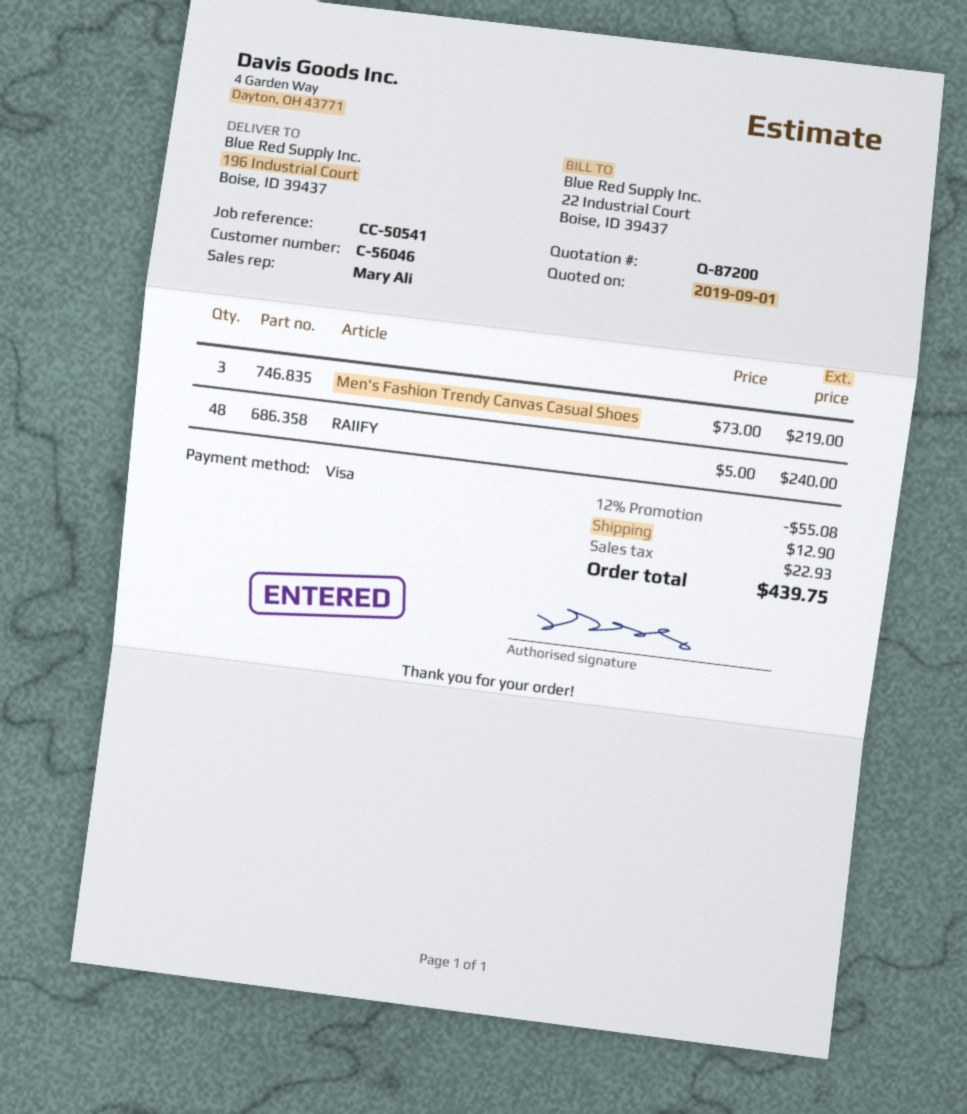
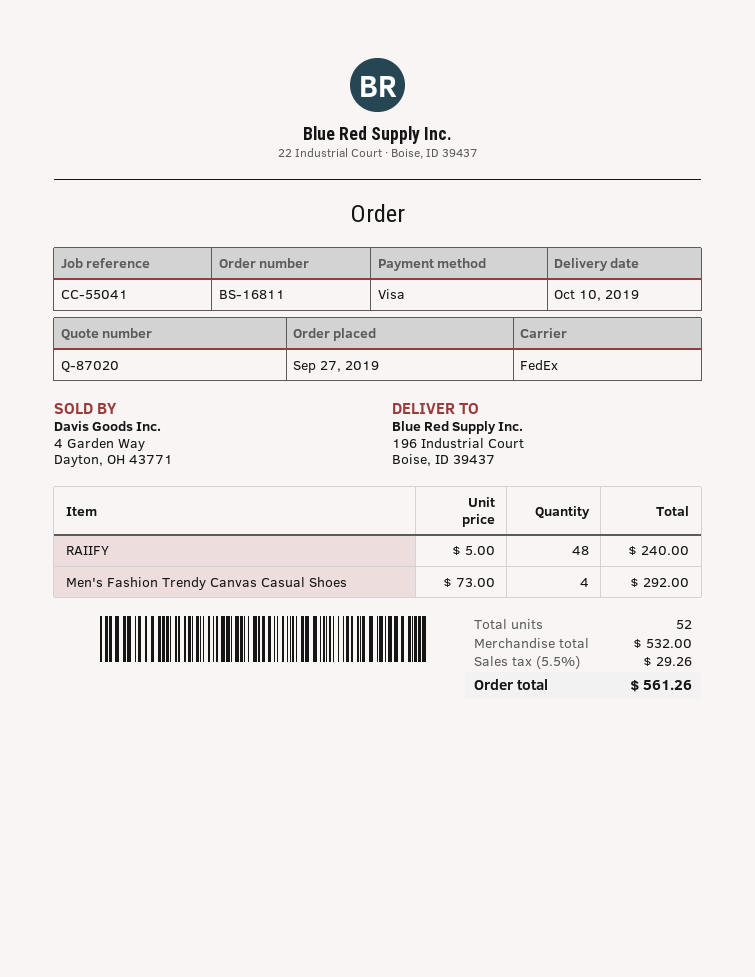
quote number: Q-87200 -> Q-87020
reference: CC-50541 -> CC-55041
Men's Fashion Trendy Canvas Casual Shoes: 3 x 73.00 = 219.00 -> 4 x 73.00 = 292.00
discount: 12% = 55.08 -> none
shipping: 12.90 -> none
tax: 22.93 -> 29.26
total: 439.75 -> 561.26

